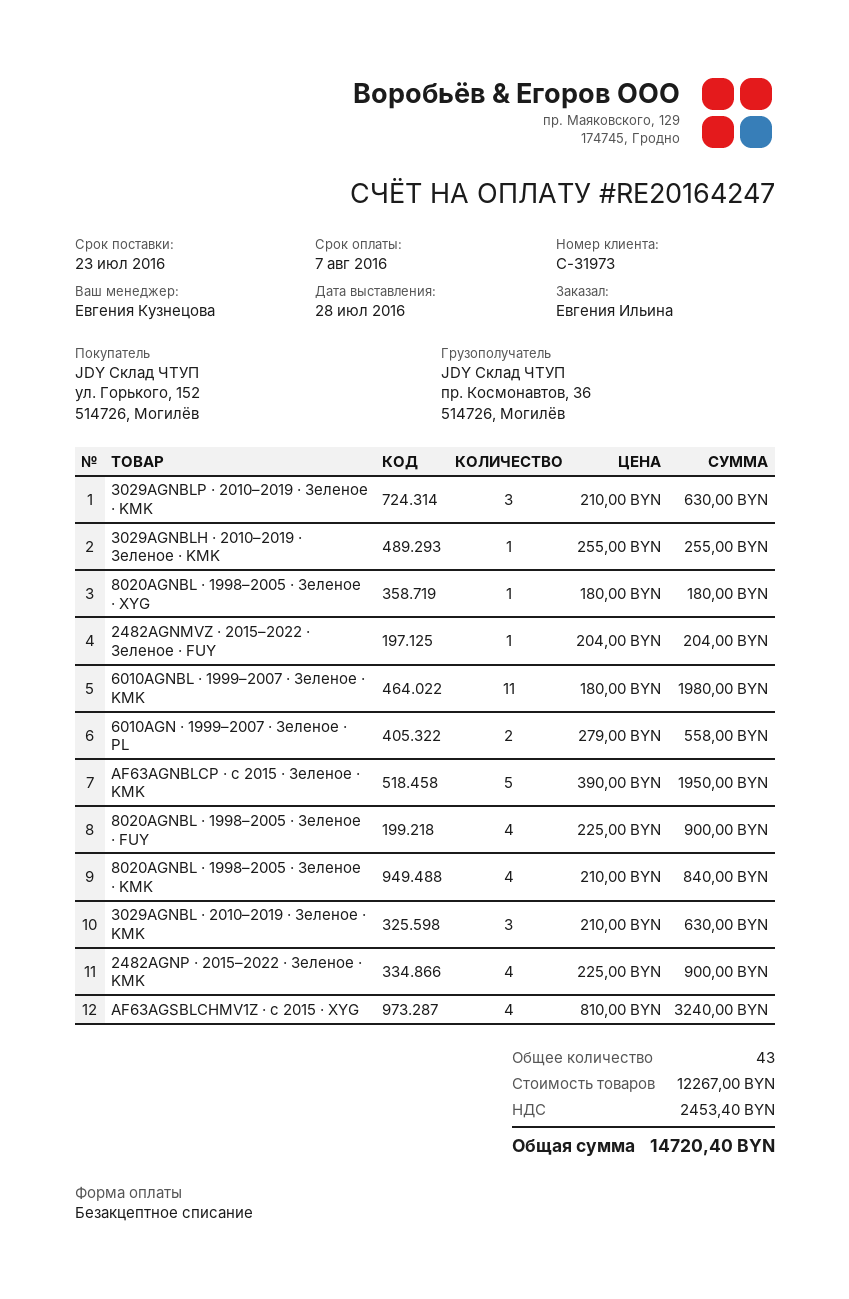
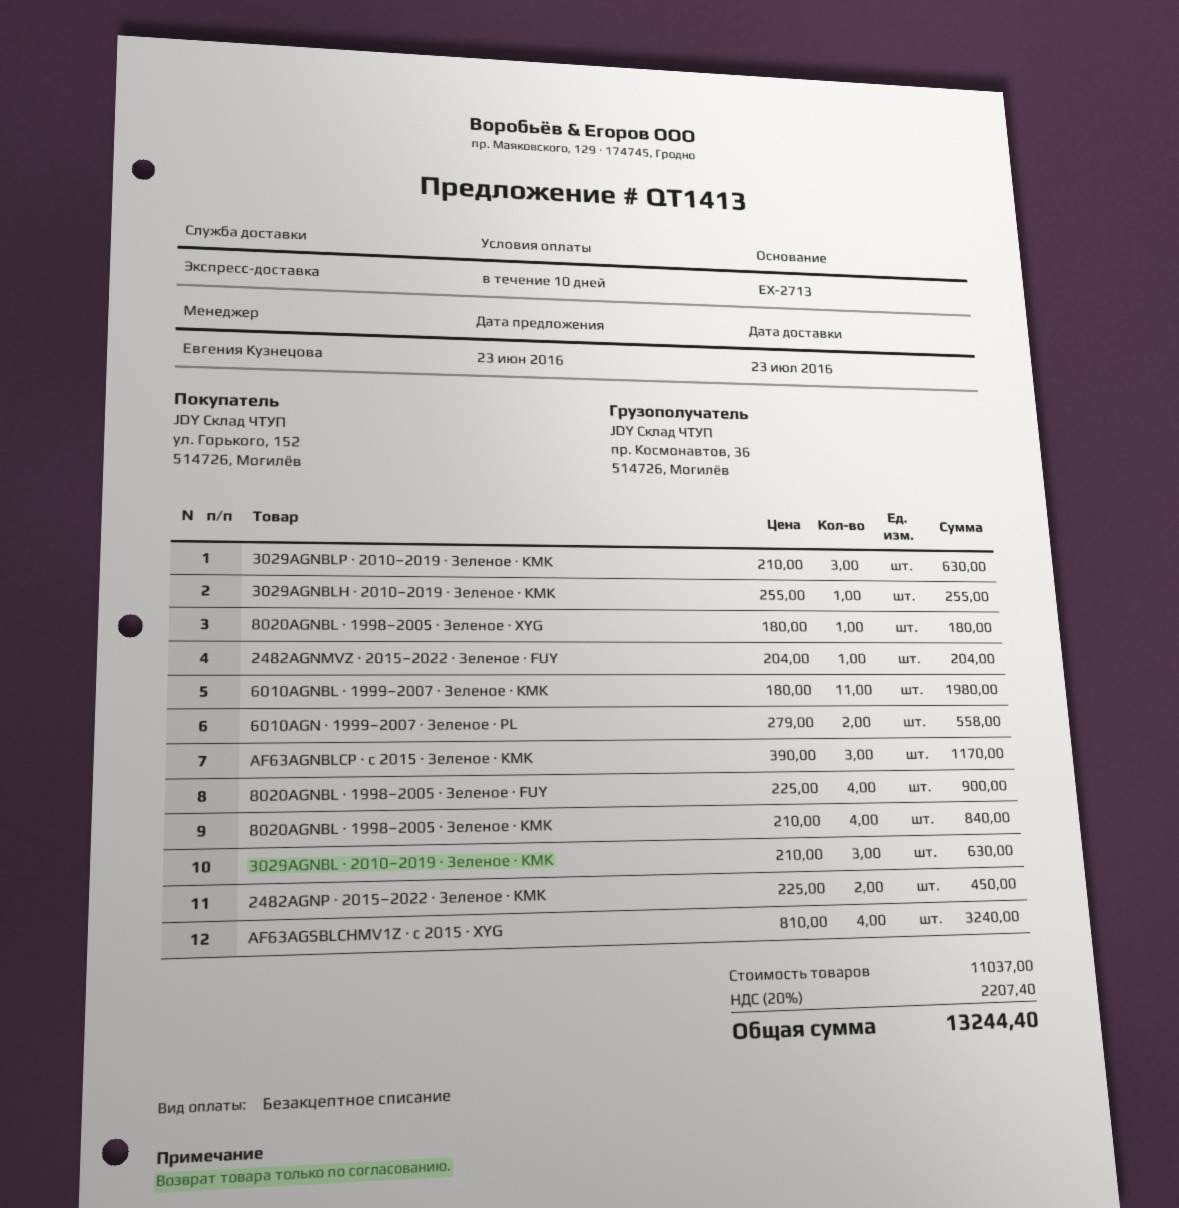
AF63AGNBLCP · с 2015 · Зеленое · KMK: 5 x 390.00 = 1950.00 -> 3 x 390.00 = 1170.00
2482AGNP · 2015–2022 · Зеленое · KMK: 4 x 225.00 = 900.00 -> 2 x 225.00 = 450.00
subtotal: 12267.00 -> 11037.00
tax: 2453.40 -> 2207.40
total: 14720.40 -> 13244.40

